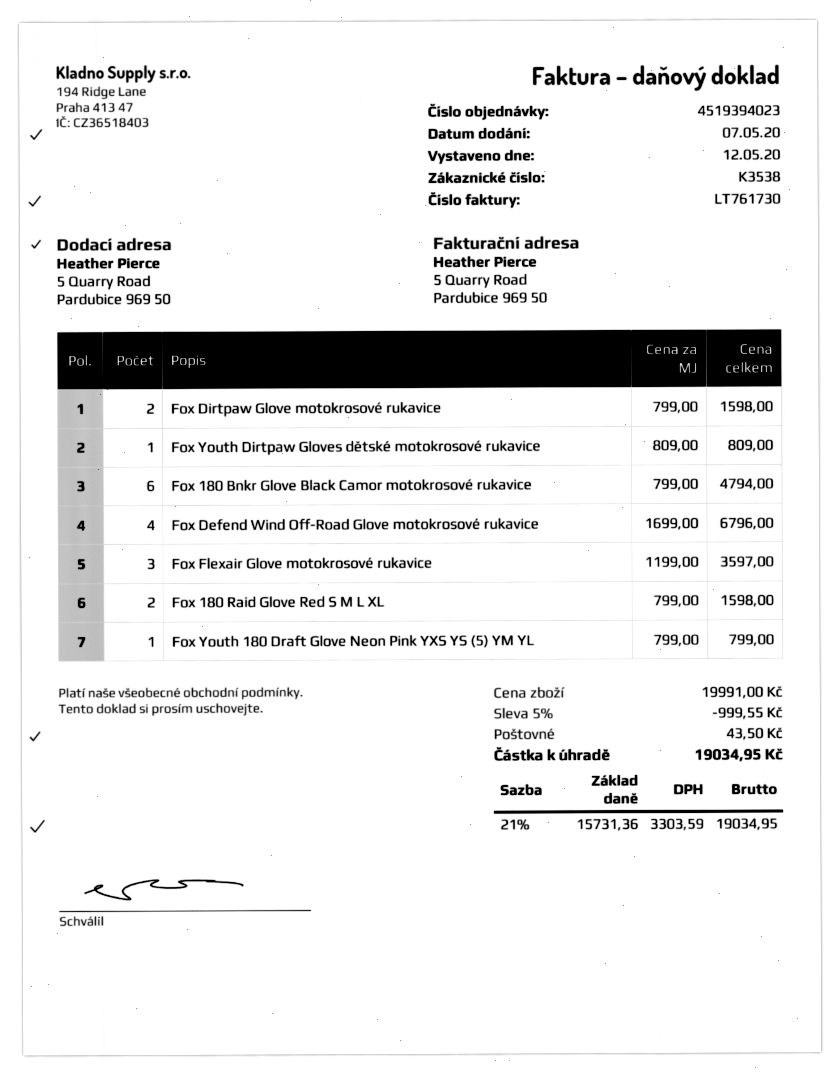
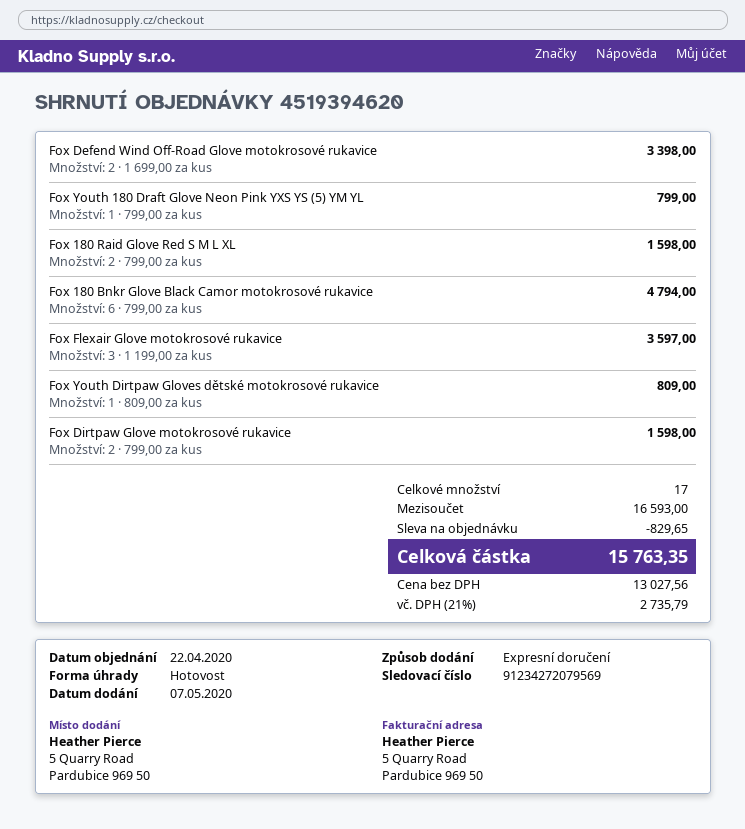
order number: 4519394023 -> 4519394620
Fox Defend Wind Off-Road Glove motokrosové rukavice: 4 x 1699.00 = 6796.00 -> 2 x 1699.00 = 3398.00
subtotal: 19991.00 -> 16593.00
discount: 999.55 -> 829.65
shipping: 43.50 -> none
net: 15731.36 -> 13027.56
tax: 21% = 3303.59 -> 21% = 2735.79
total: 19034.95 -> 15763.35

